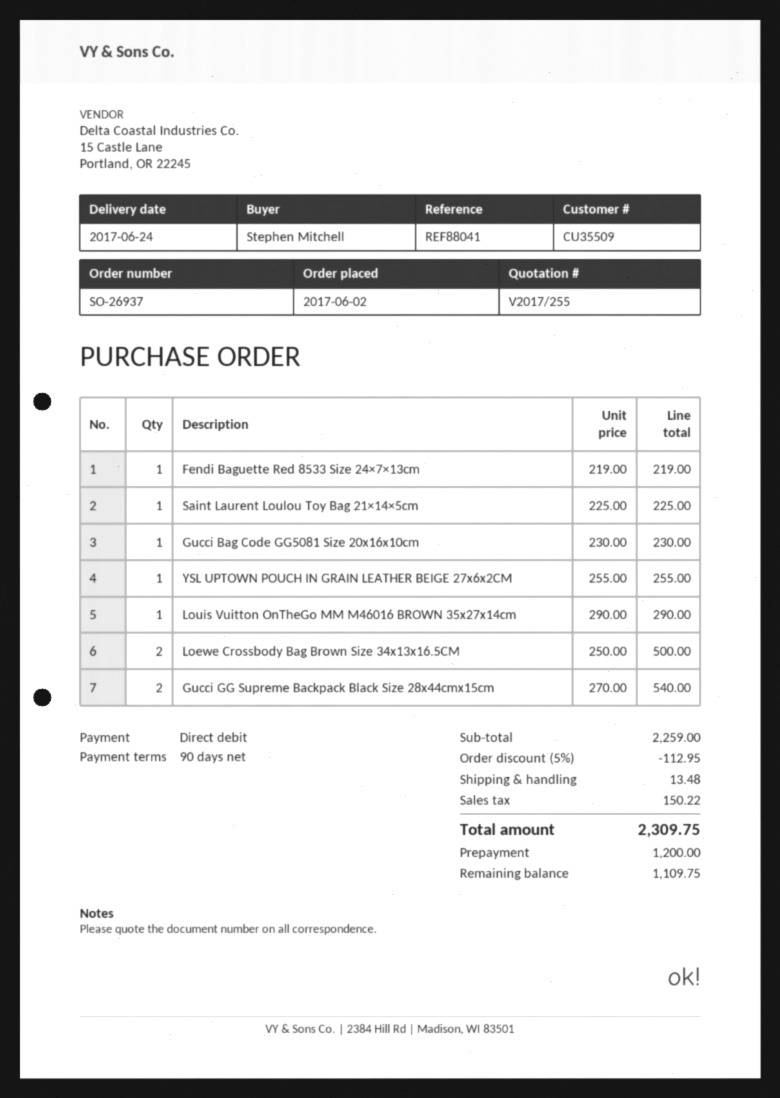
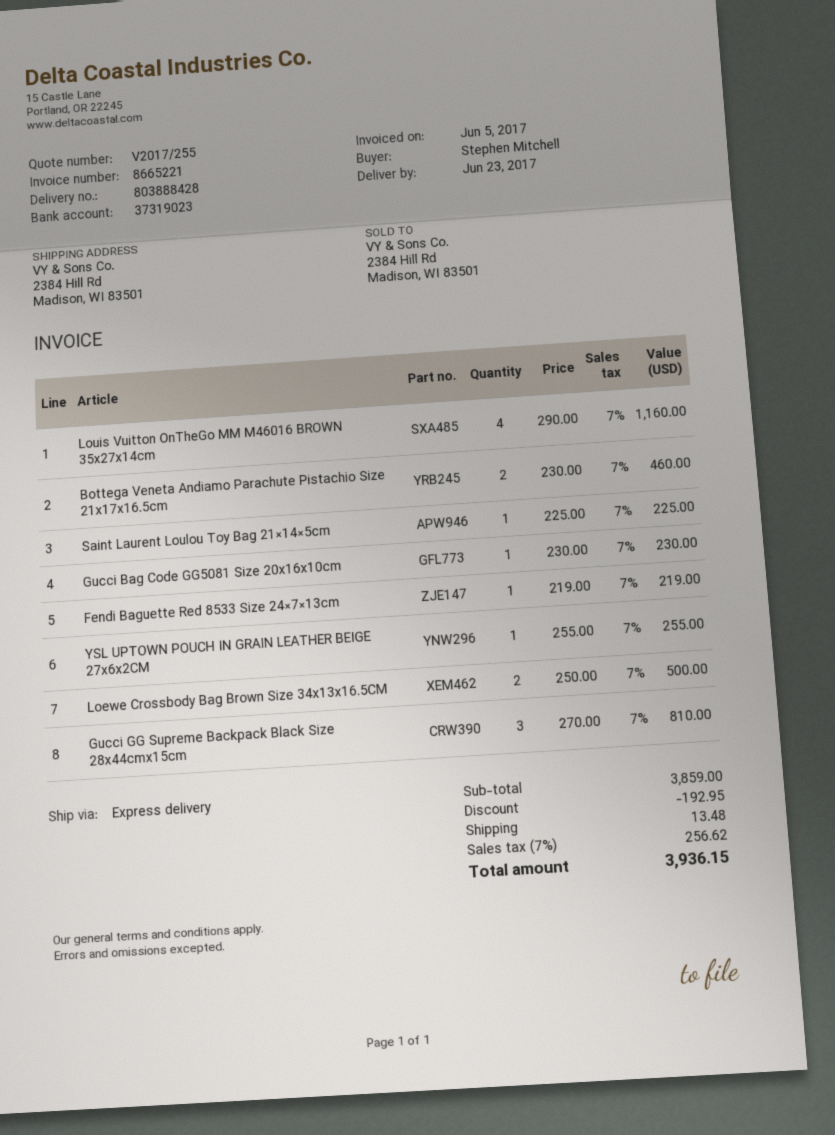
delivery date: 2017-06-24 -> 2017-06-23
Louis Vuitton OnTheGo MM M46016 BROWN 35x27x14cm: 1 x 290.00 = 290.00 -> 4 x 290.00 = 1160.00
Gucci GG Supreme Backpack Black Size 28x44cmx15cm: 2 x 270.00 = 540.00 -> 3 x 270.00 = 810.00
Bottega Veneta Andiamo Parachute Pistachio Size 21x17x16.5cm: none -> 2 x 230.00 = 460.00
subtotal: 2259.00 -> 3859.00
discount: 112.95 -> 192.95
tax: 150.22 -> 256.62
total: 2309.75 -> 3936.15

